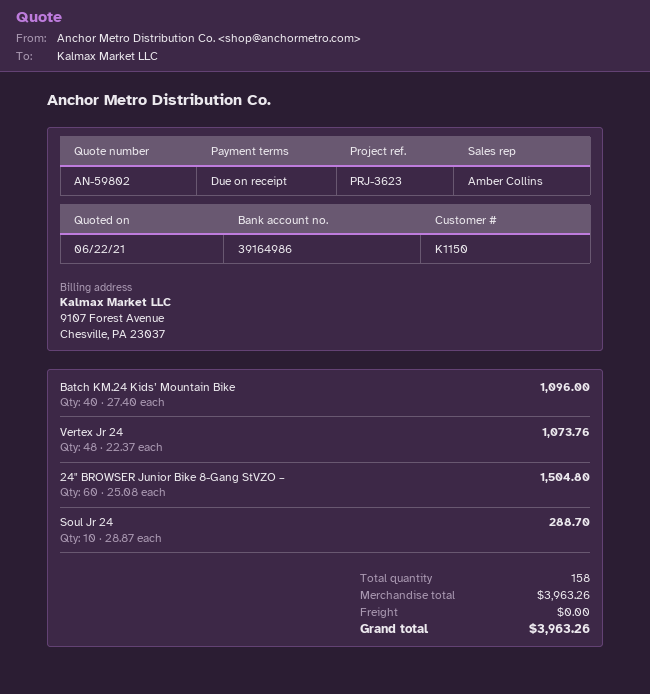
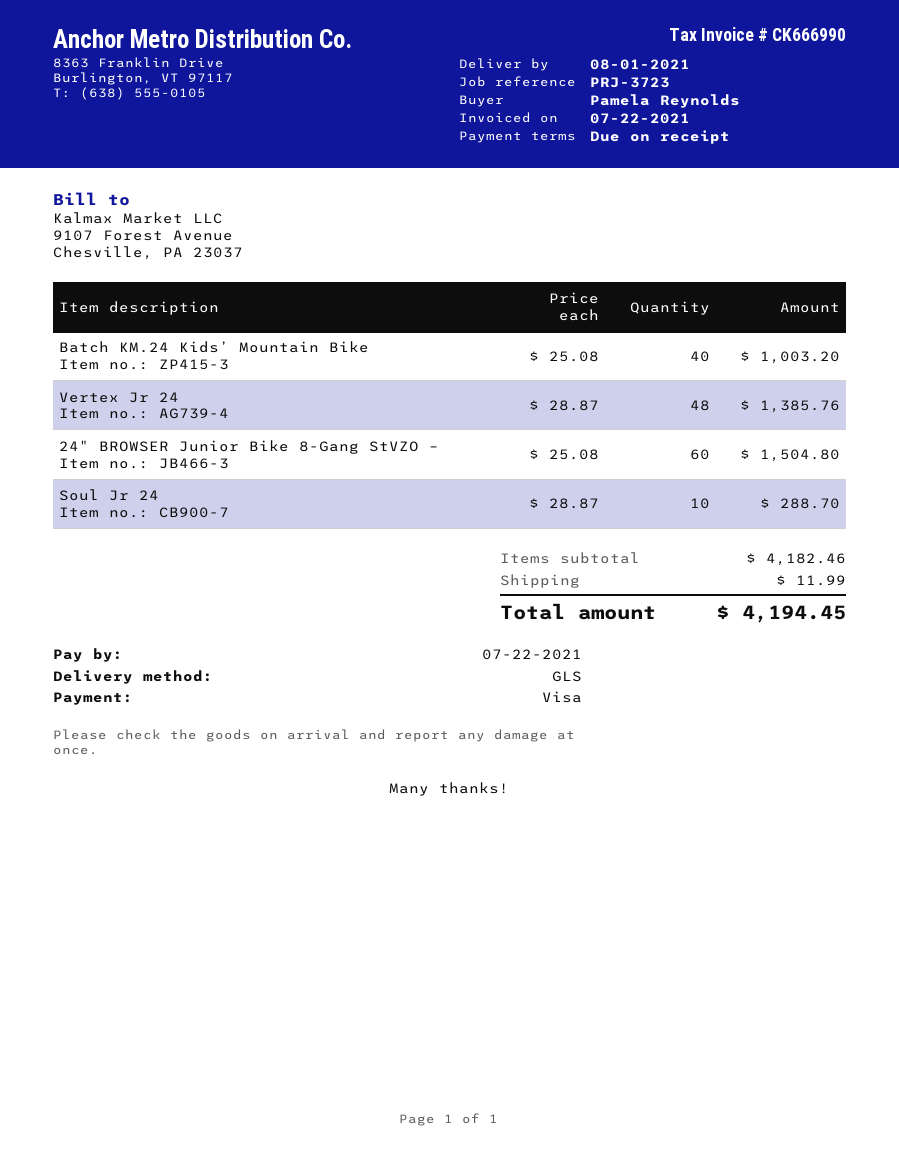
reference: PRJ-3623 -> PRJ-3723
Batch KM.24 Kids’ Mountain Bike: 40 x 27.40 = 1096.00 -> 40 x 25.08 = 1003.20
Vertex Jr 24: 48 x 22.37 = 1073.76 -> 48 x 28.87 = 1385.76
subtotal: 3963.26 -> 4182.46
shipping: 0.00 -> 11.99
total: 3963.26 -> 4194.45

